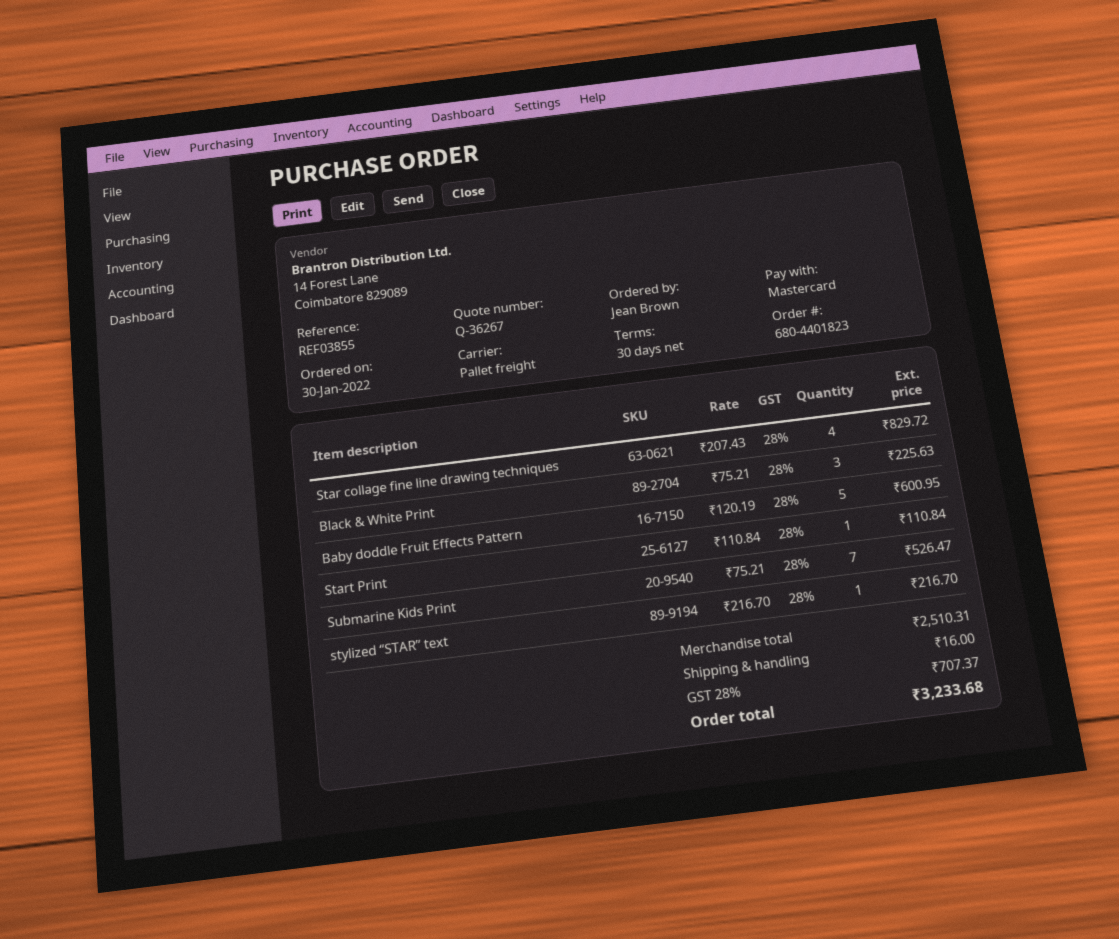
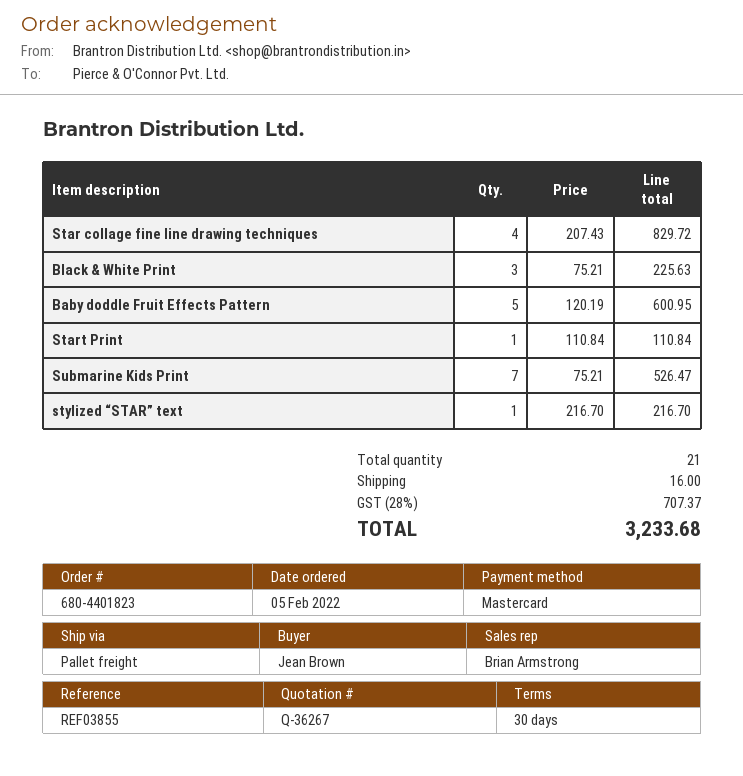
order date: 2022-01-30 -> 2022-02-05

